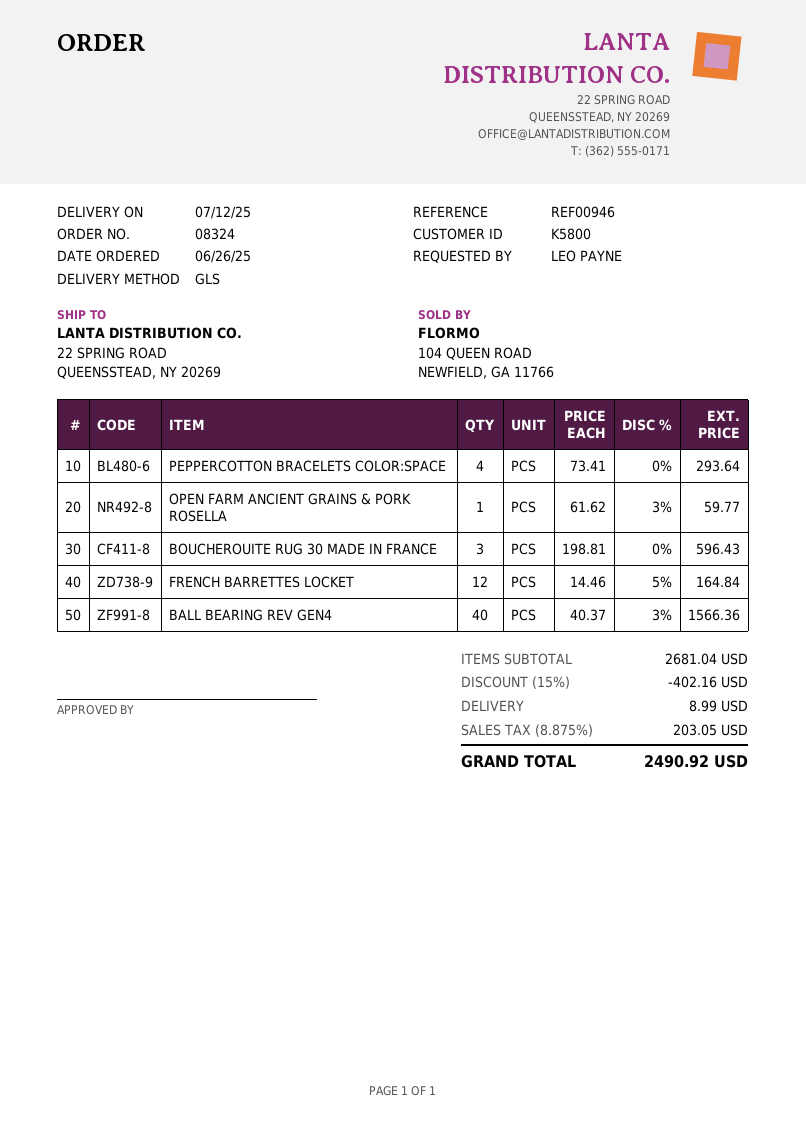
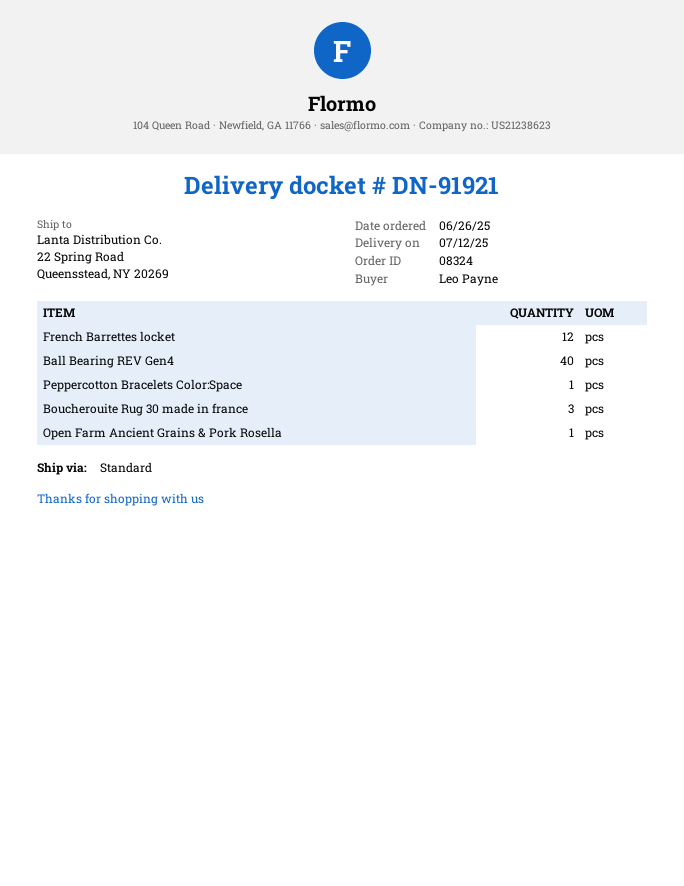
shipping method: GLS -> standard
PEPPERCOTTON BRACELETS COLOR:SPACE: 4 -> 1

